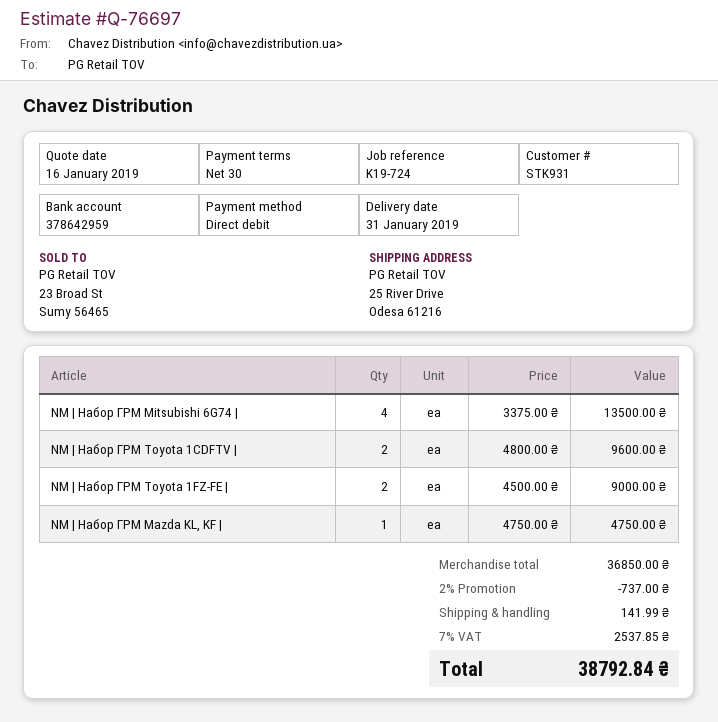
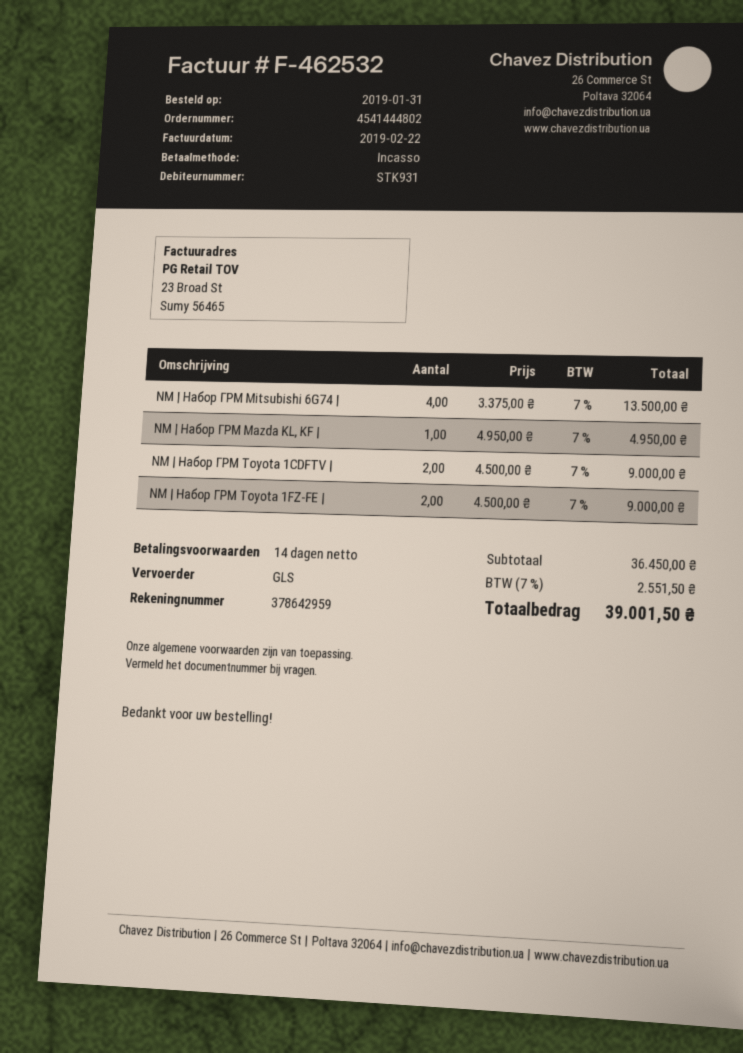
payment terms: 30 days -> 14 days
NM | Набор ГРМ Toyota 1CDFTV |: 2 x 4800.00 = 9600.00 -> 2 x 4500.00 = 9000.00
NM | Набор ГРМ Mazda KL, KF |: 1 x 4750.00 = 4750.00 -> 1 x 4950.00 = 4950.00
subtotal: 36850.00 -> 36450.00
discount: 2% = 737.00 -> none
shipping: 141.99 -> none
tax: 7% = 2537.85 -> 7% = 2551.50
total: 38792.84 -> 39001.50

